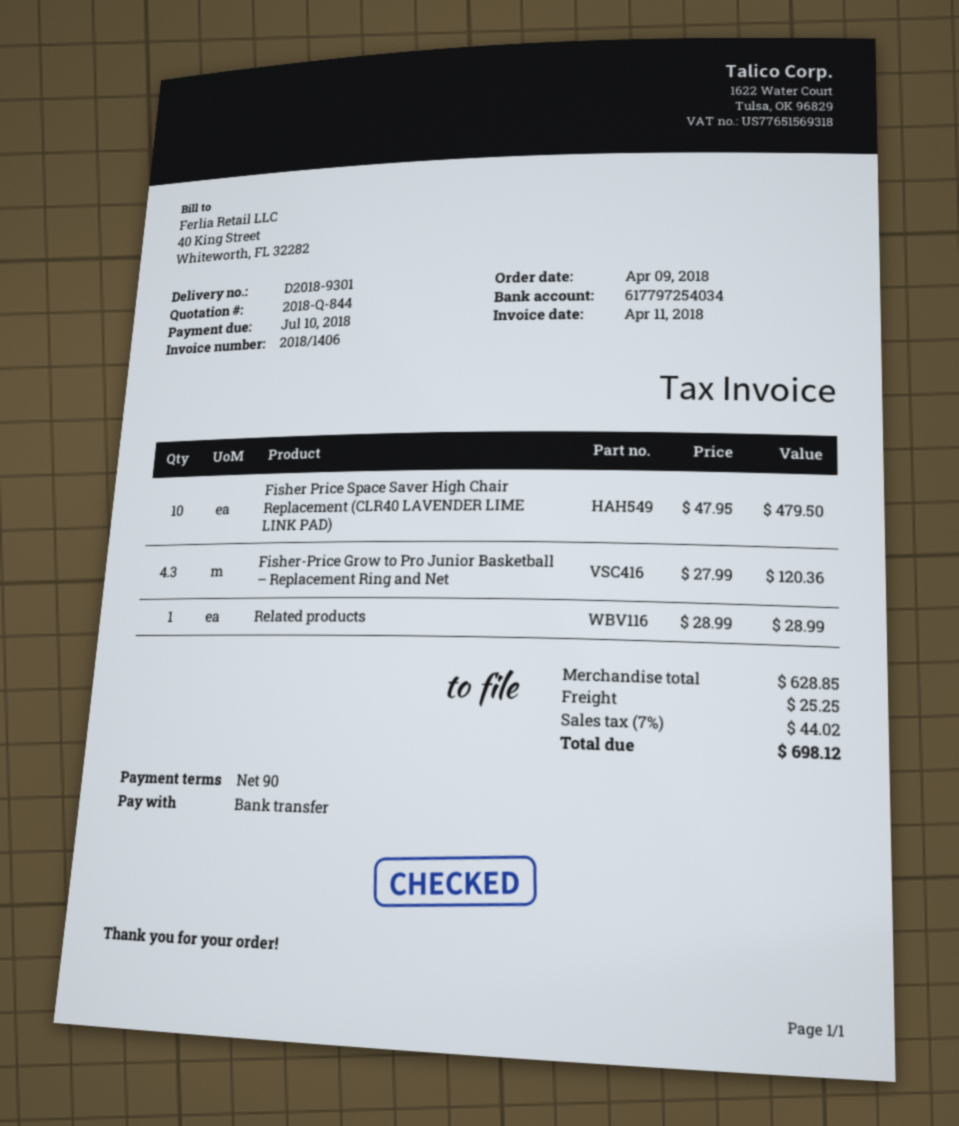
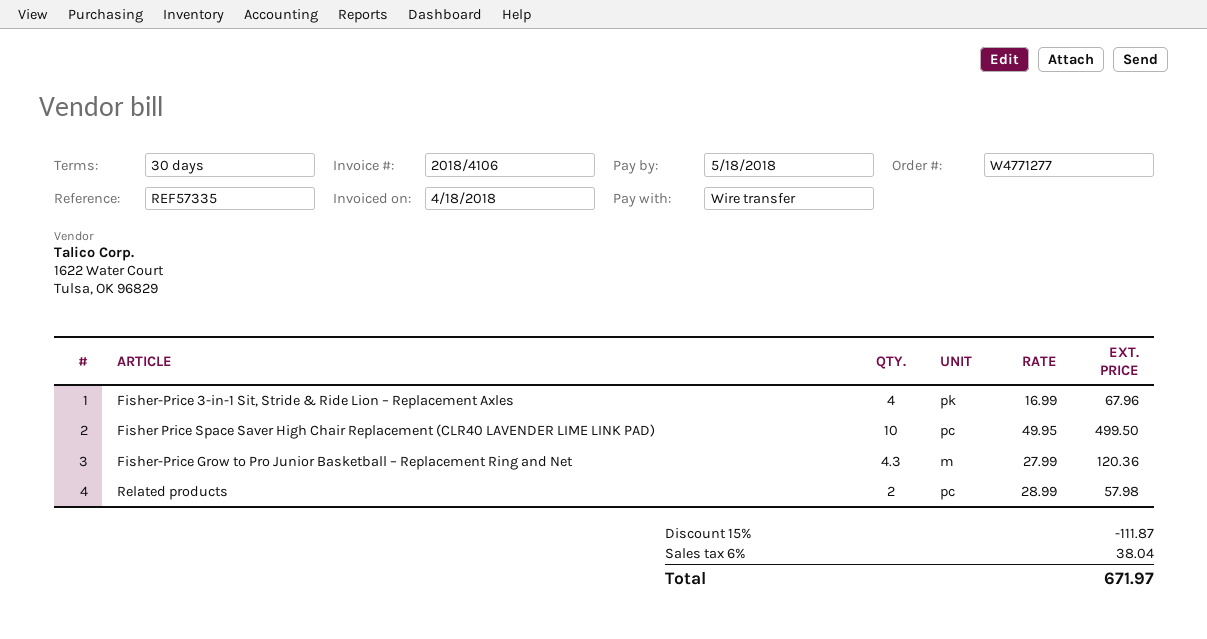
invoice number: 2018/1406 -> 2018/4106
invoice date: 2018-04-11 -> 2018-04-18
payment terms: 90 days -> 30 days
due date: 2018-07-10 -> 2018-05-18
Fisher Price Space Saver High Chair Replacement (CLR40 LAVENDER LIME LINK PAD): 10 x 47.95 = 479.50 -> 10 x 49.95 = 499.50
Related products: 1 x 28.99 = 28.99 -> 2 x 28.99 = 57.98
Fisher-Price 3-in-1 Sit, Stride & Ride Lion – Replacement Axles: none -> 4 x 16.99 = 67.96
discount: none -> 15% = 111.87
shipping: 25.25 -> none
tax: 7% = 44.02 -> 6% = 38.04
total: 698.12 -> 671.97

